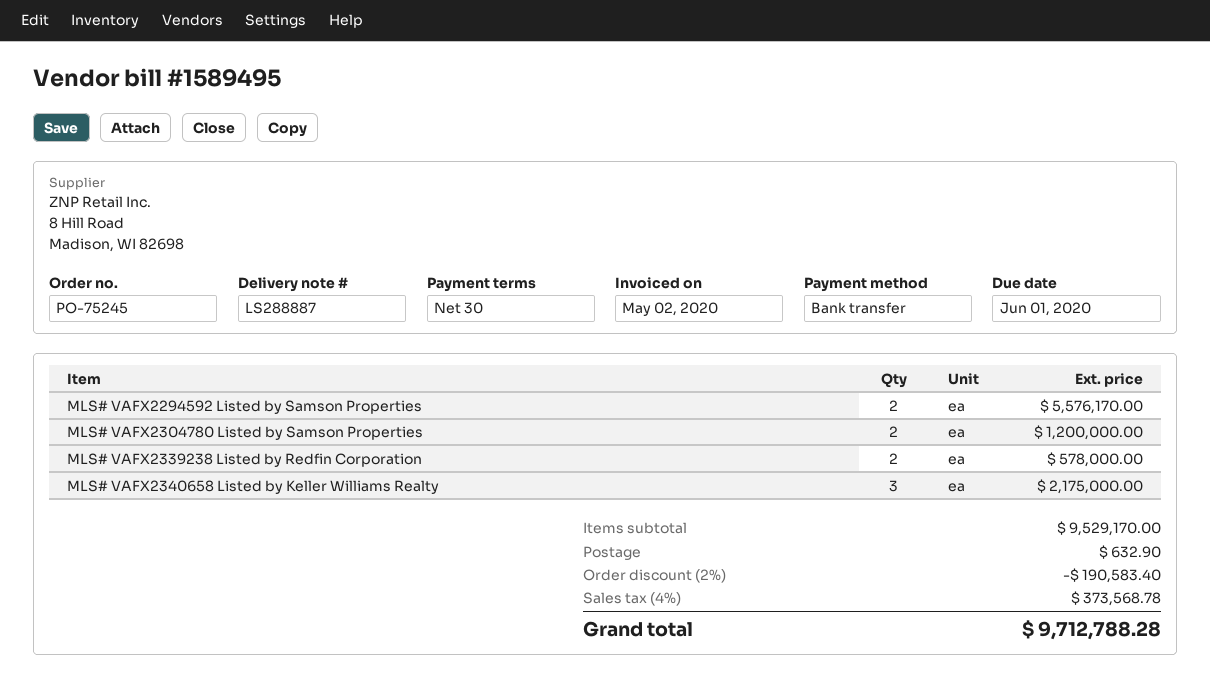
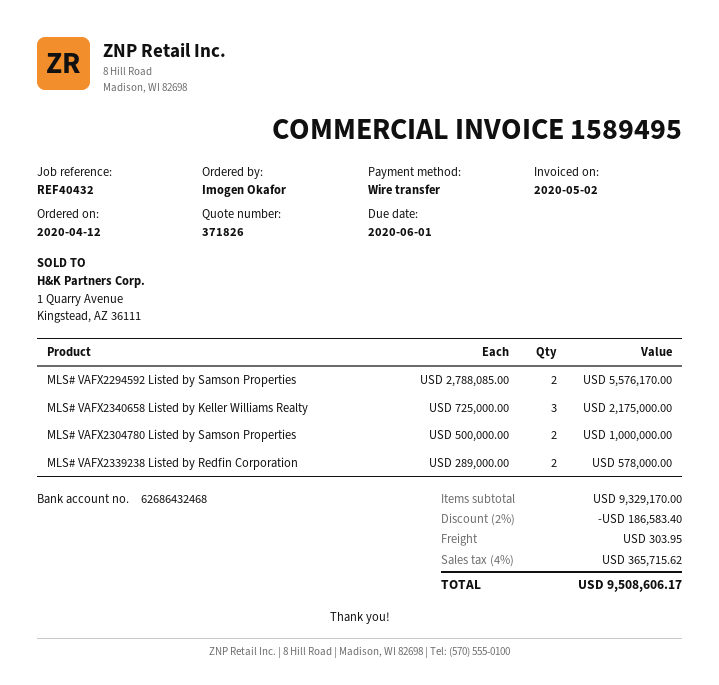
MLS# VAFX2304780 Listed by Samson Properties: 2 for 1200000.00 -> 2 for 1000000.00
subtotal: 9529170.00 -> 9329170.00
discount: 2% = 190583.40 -> 2% = 186583.40
shipping: 632.90 -> 303.95
tax: 4% = 373568.78 -> 4% = 365715.62
total: 9712788.28 -> 9508606.17

